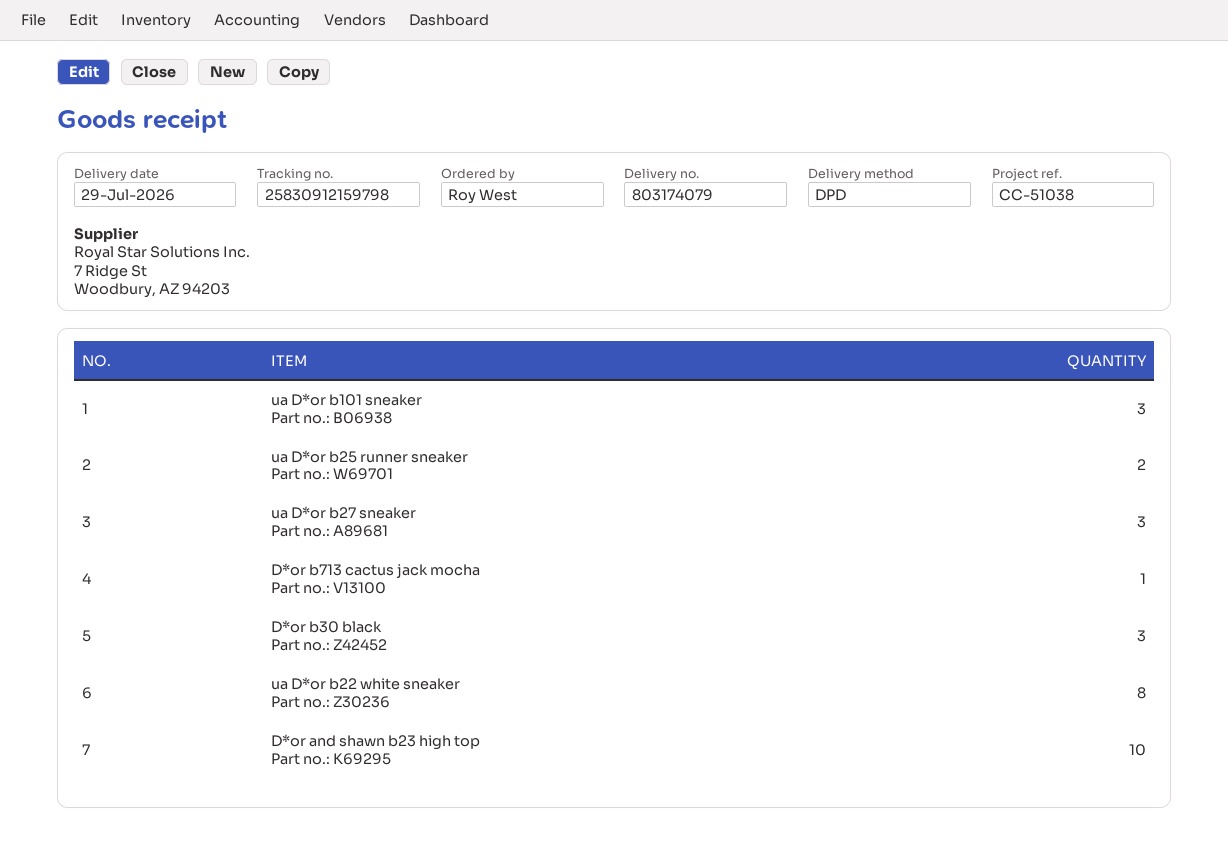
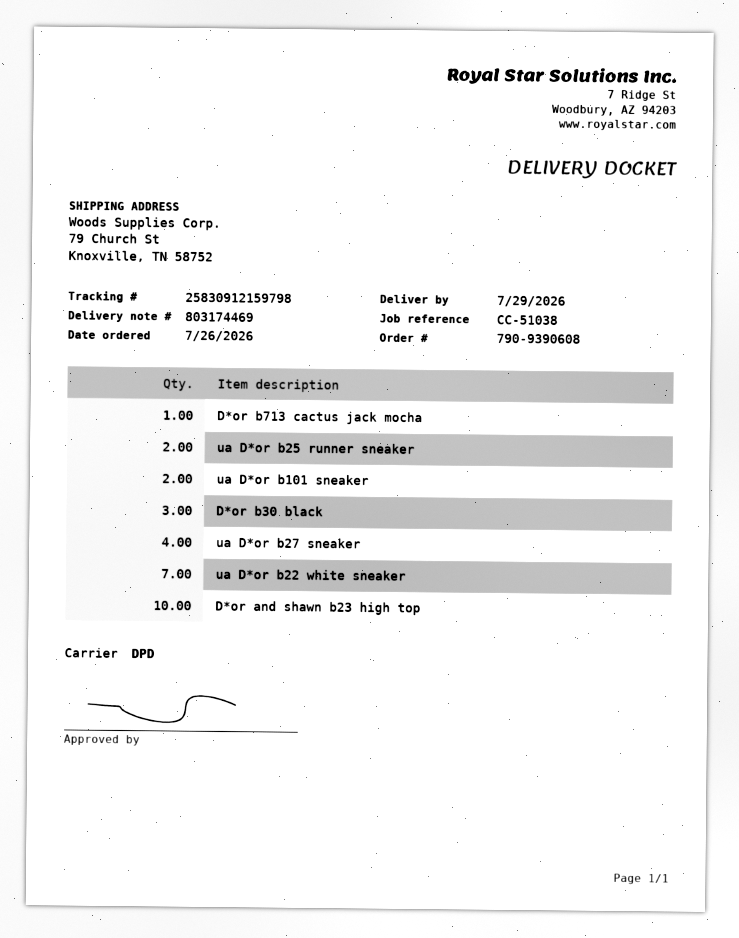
delivery note number: 803174079 -> 803174469
ua D*or b101 sneaker: 3 -> 2
ua D*or b27 sneaker: 3 -> 4
ua D*or b22 white sneaker: 8 -> 7

